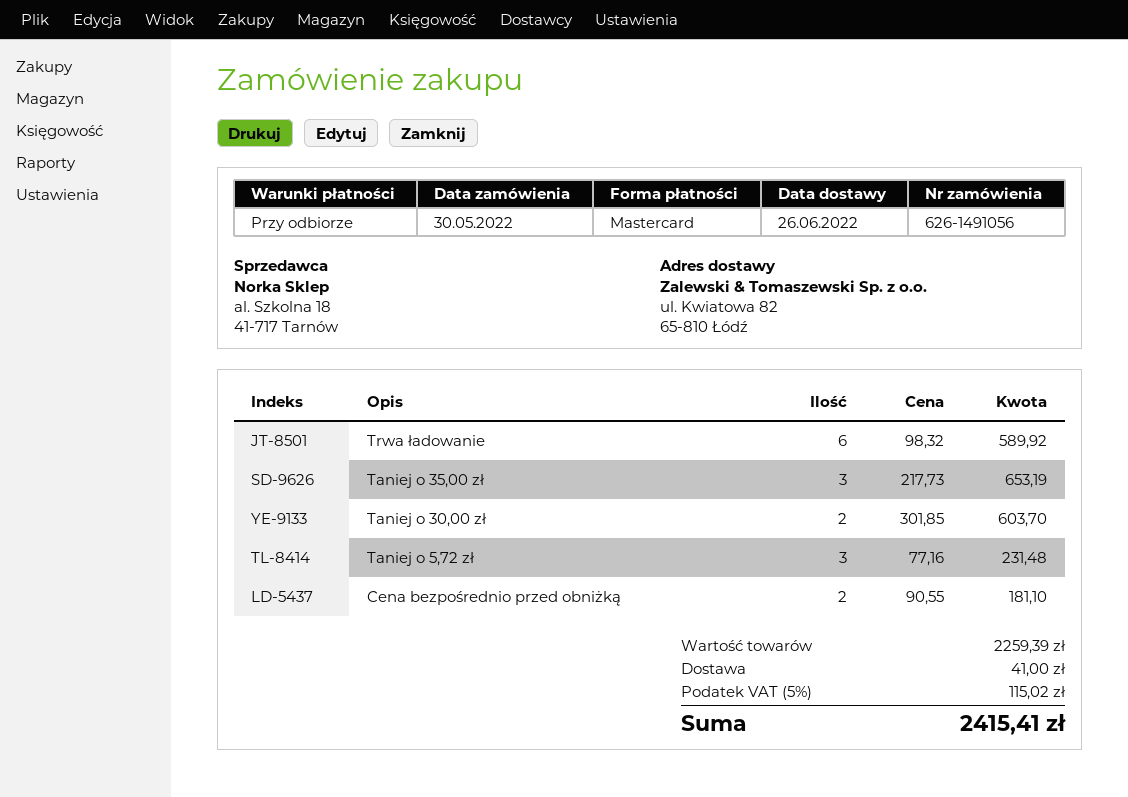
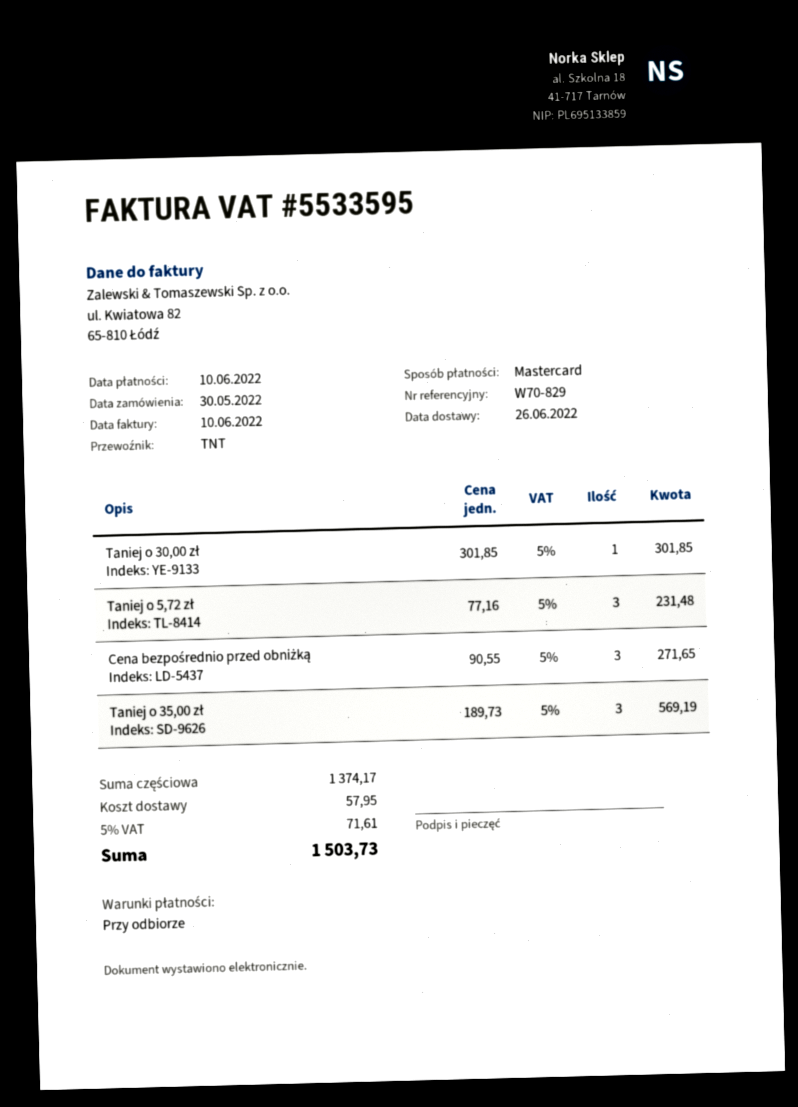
Trwa ładowanie: 6 x 98.32 = 589.92 -> none
Taniej o 35,00 zł: 3 x 217.73 = 653.19 -> 3 x 189.73 = 569.19
Taniej o 30,00 zł: 2 x 301.85 = 603.70 -> 1 x 301.85 = 301.85
Cena bezpośrednio przed obniżką: 2 x 90.55 = 181.10 -> 3 x 90.55 = 271.65
subtotal: 2259.39 -> 1374.17
shipping: 41.00 -> 57.95
tax: 5% = 115.02 -> 5% = 71.61
total: 2415.41 -> 1503.73

